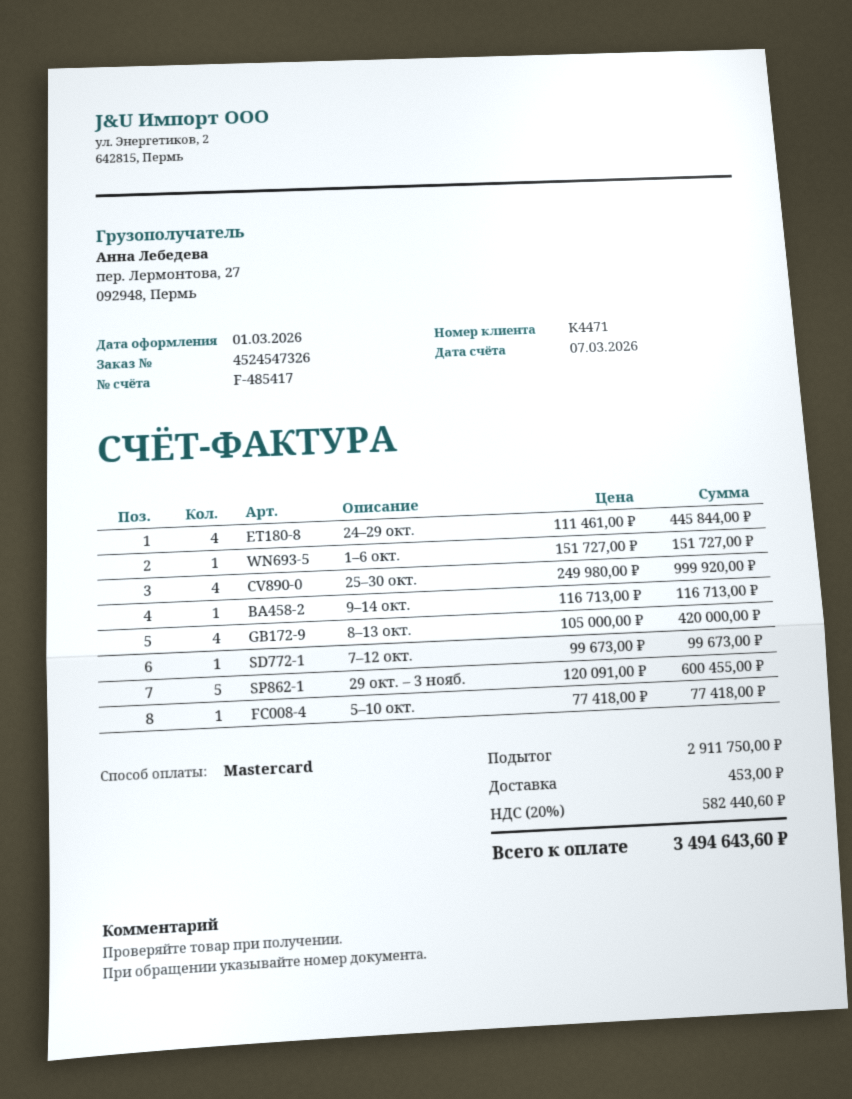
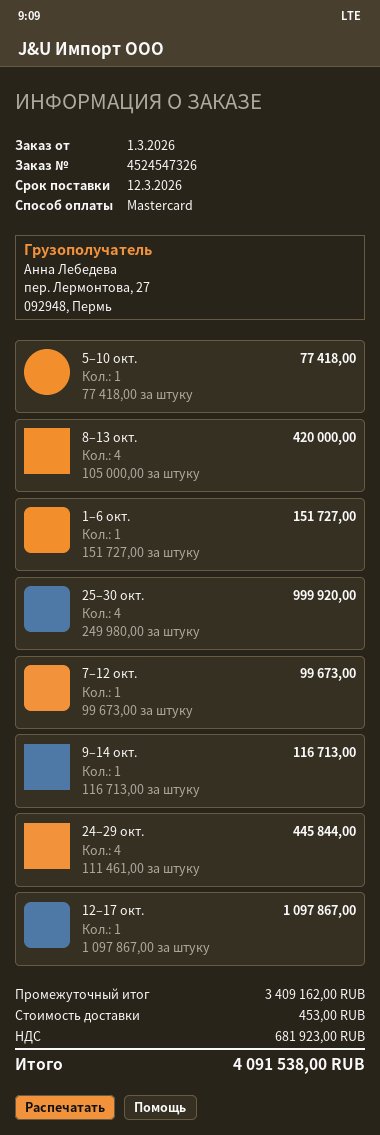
29 окт. – 3 нояб.: 5 x 120091.00 = 600455.00 -> none
12–17 окт.: none -> 1 x 1097867.00 = 1097867.00
subtotal: 2911750.00 -> 3409162.00
tax: 582440.60 -> 681923.00
total: 3494643.60 -> 4091538.00

